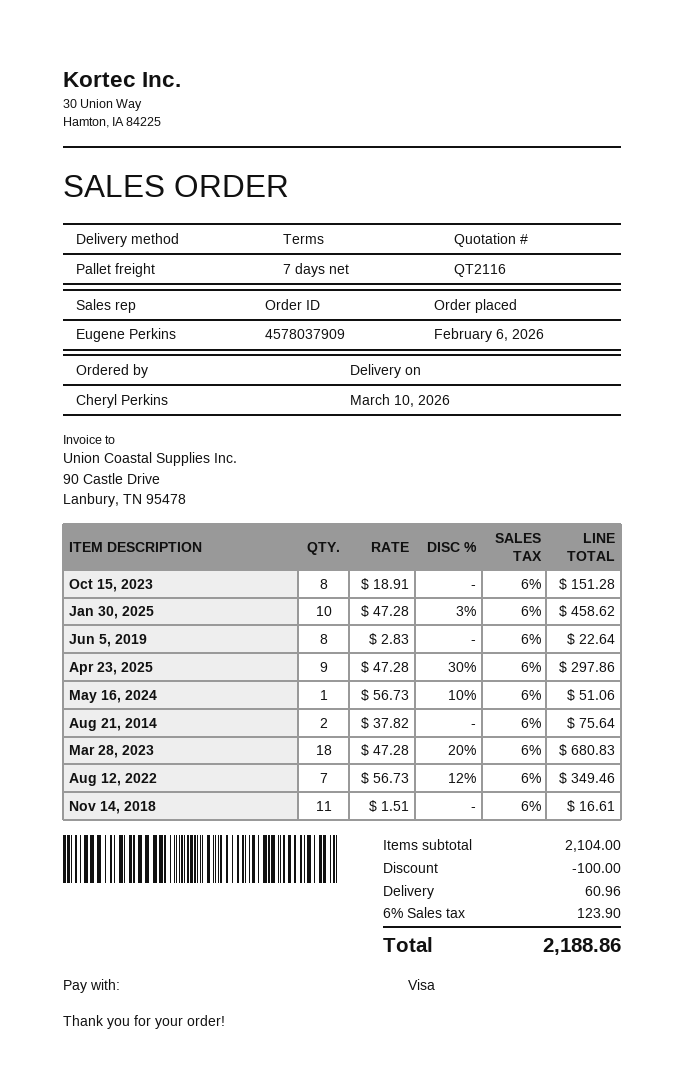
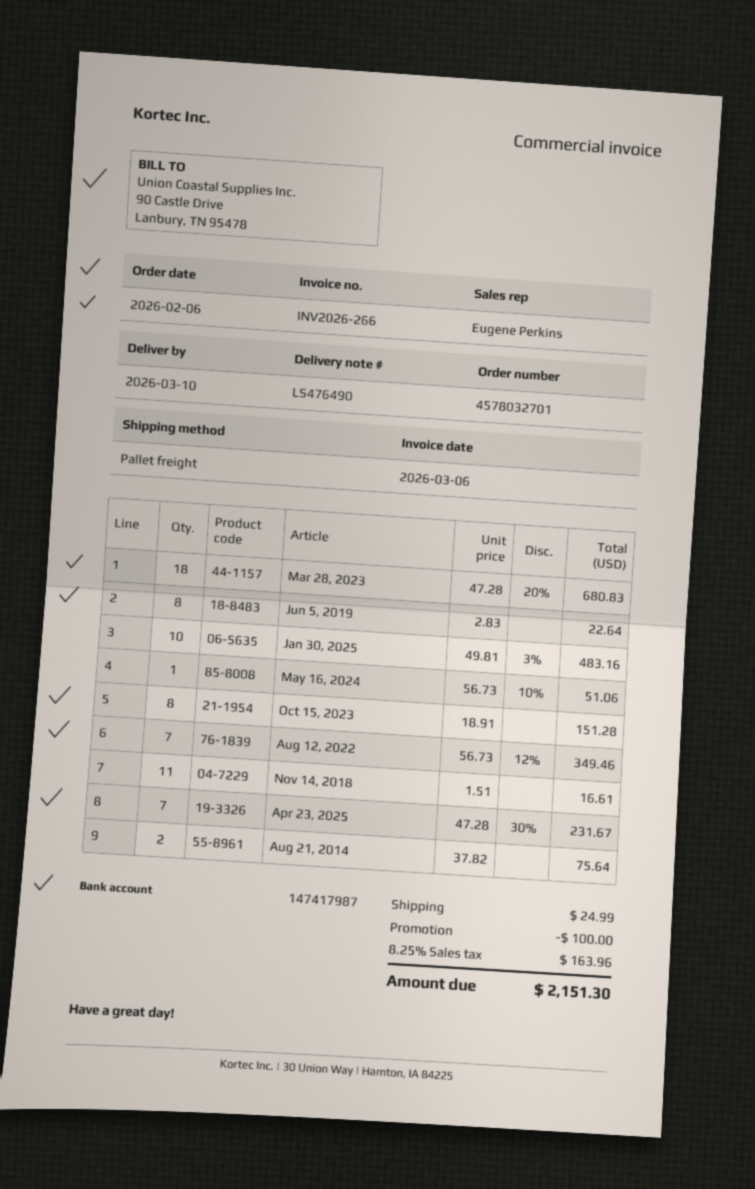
order number: 4578037909 -> 4578032701
Jan 30, 2025: 10 x 47.28 - 3% = 458.62 -> 10 x 49.81 - 3% = 483.16
Apr 23, 2025: 9 x 47.28 - 30% = 297.86 -> 7 x 47.28 - 30% = 231.67
shipping: 60.96 -> 24.99
tax: 6% = 123.90 -> 8.25% = 163.96
total: 2188.86 -> 2151.30

